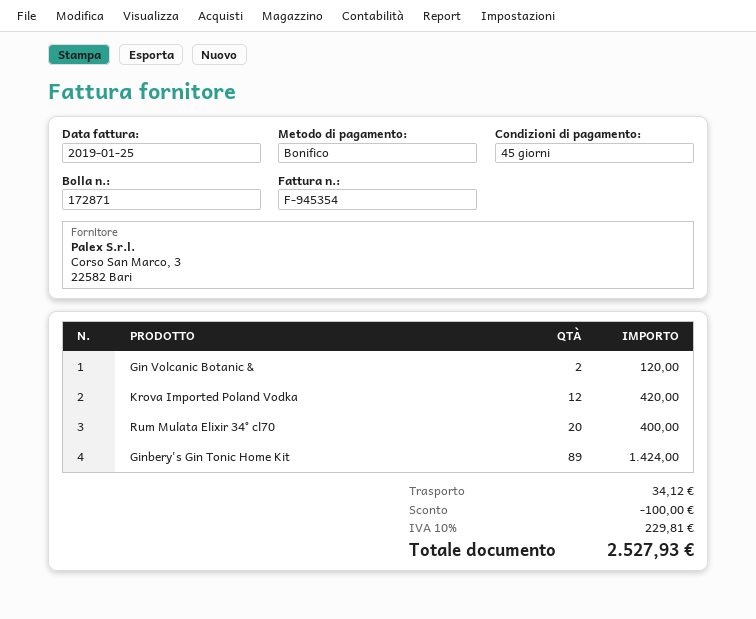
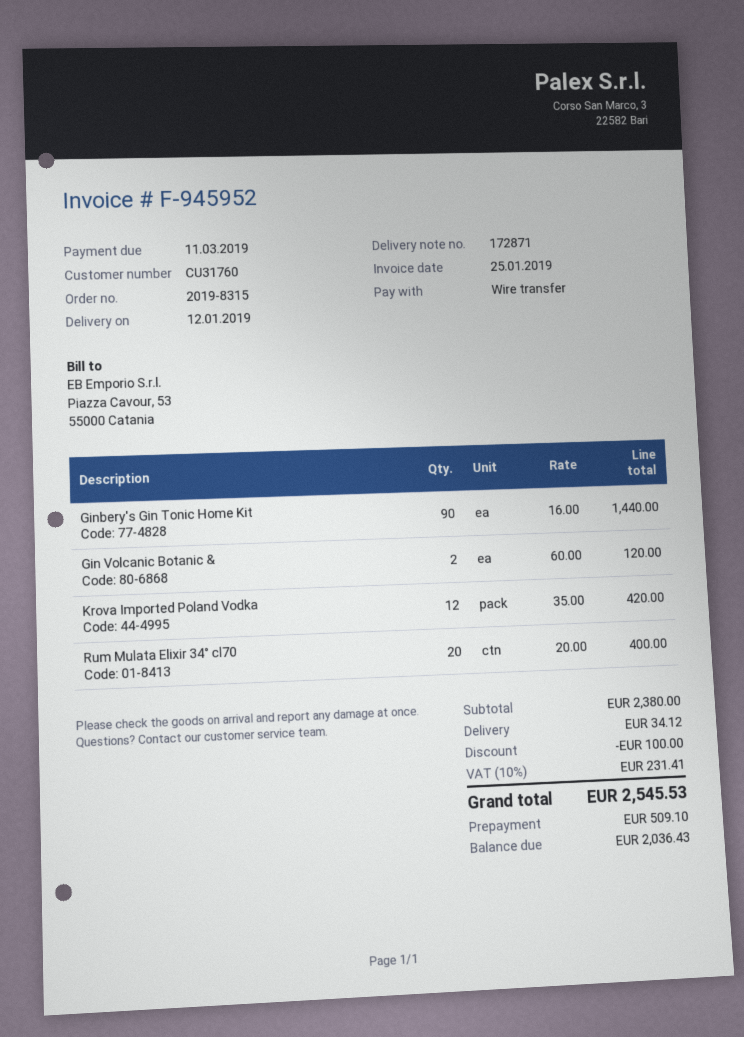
invoice number: F-945354 -> F-945952
Ginbery's Gin Tonic Home Kit: 89 for 1424.00 -> 90 for 1440.00
tax: 10% = 229.81 -> 10% = 231.41
total: 2527.93 -> 2545.53

